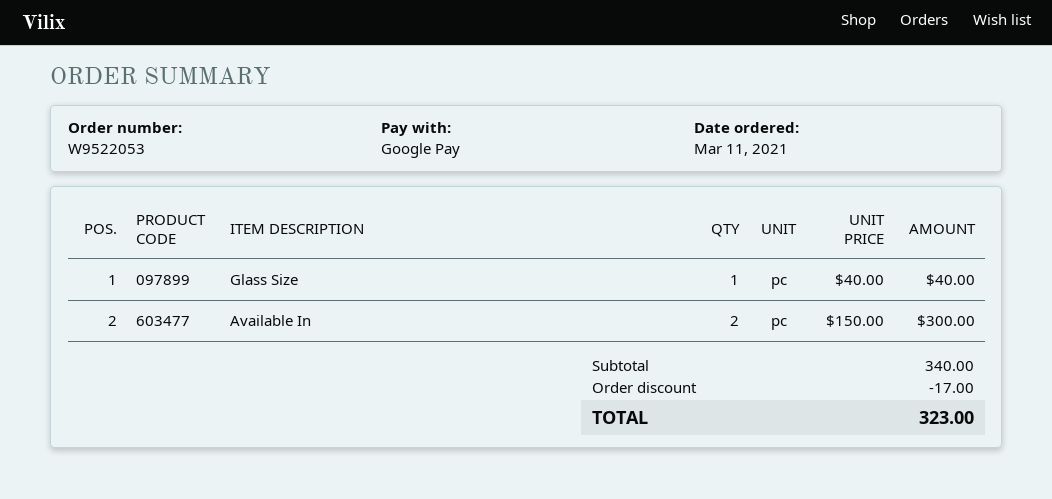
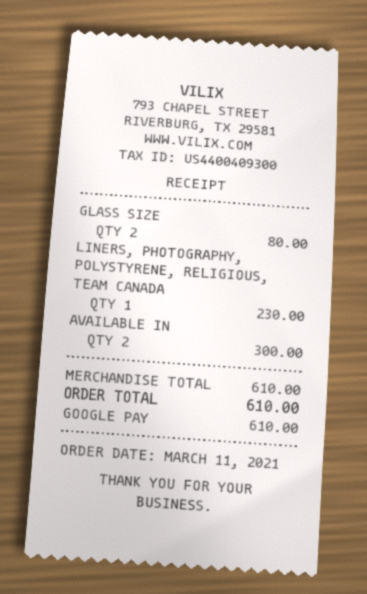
Glass Size: 1 for 40.00 -> 2 for 80.00
LINERS, PHOTOGRAPHY, POLYSTYRENE, RELIGIOUS, TEAM CANADA: none -> 1 for 230.00
subtotal: 340.00 -> 610.00
discount: 17.00 -> none
total: 323.00 -> 610.00

